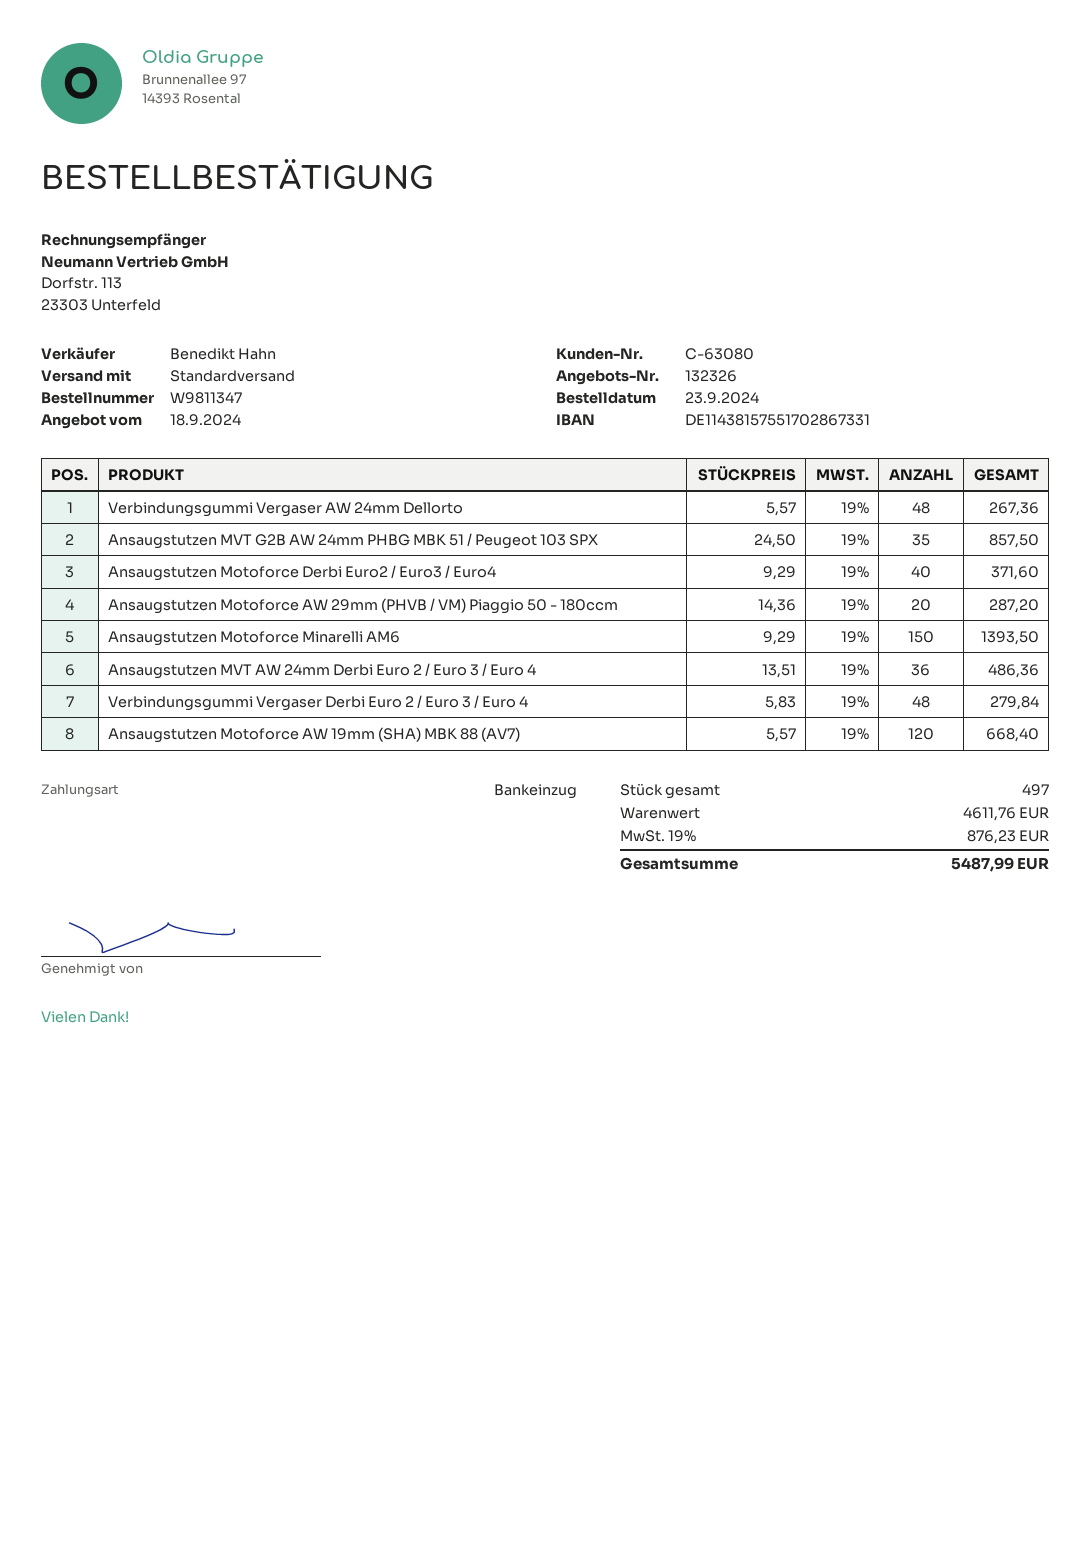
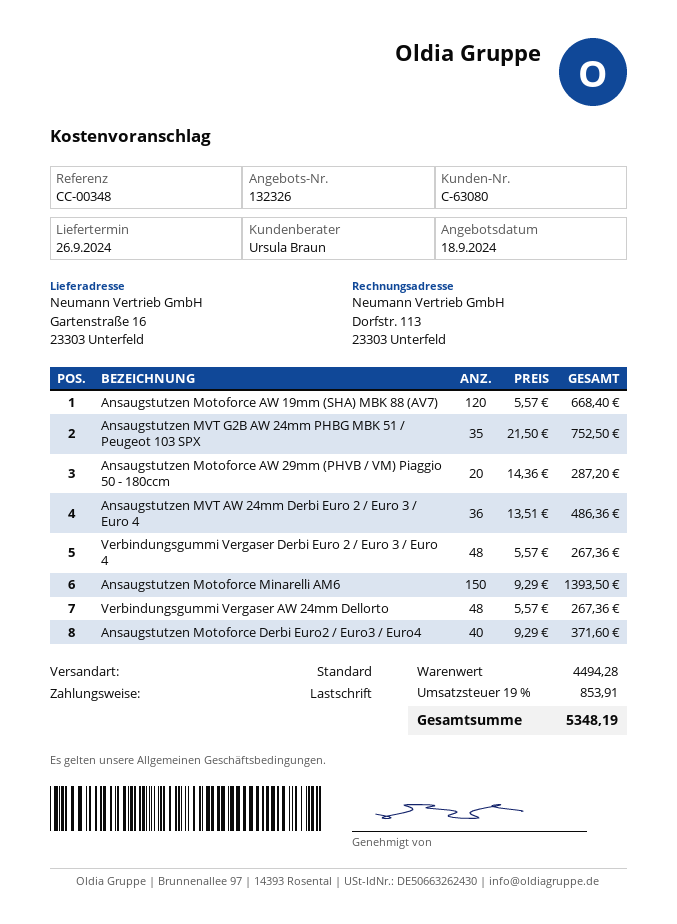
sales rep: Benedikt Hahn -> Ursula Braun
Ansaugstutzen MVT G2B AW 24mm PHBG MBK 51 / Peugeot 103 SPX: 35 x 24.50 = 857.50 -> 35 x 21.50 = 752.50
Verbindungsgummi Vergaser Derbi Euro 2 / Euro 3 / Euro 4: 48 x 5.83 = 279.84 -> 48 x 5.57 = 267.36
subtotal: 4611.76 -> 4494.28
tax: 19% = 876.23 -> 19% = 853.91
total: 5487.99 -> 5348.19

